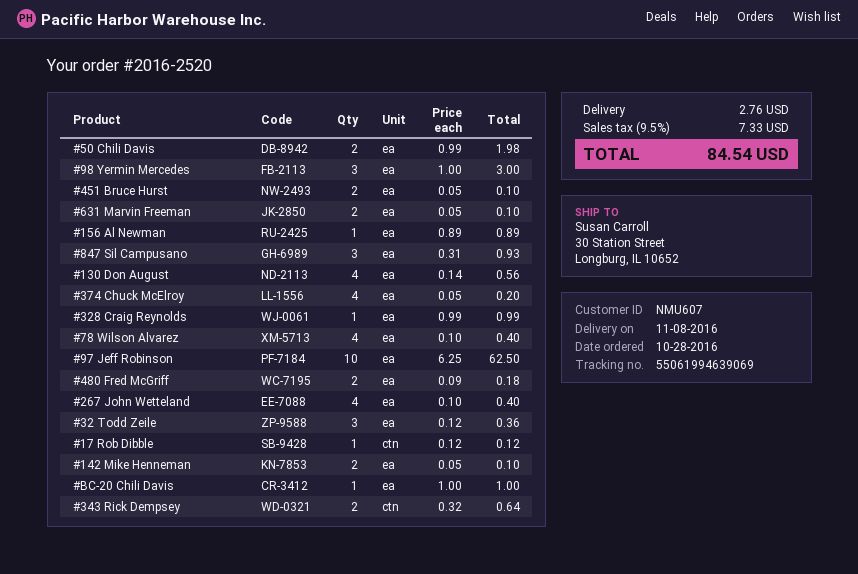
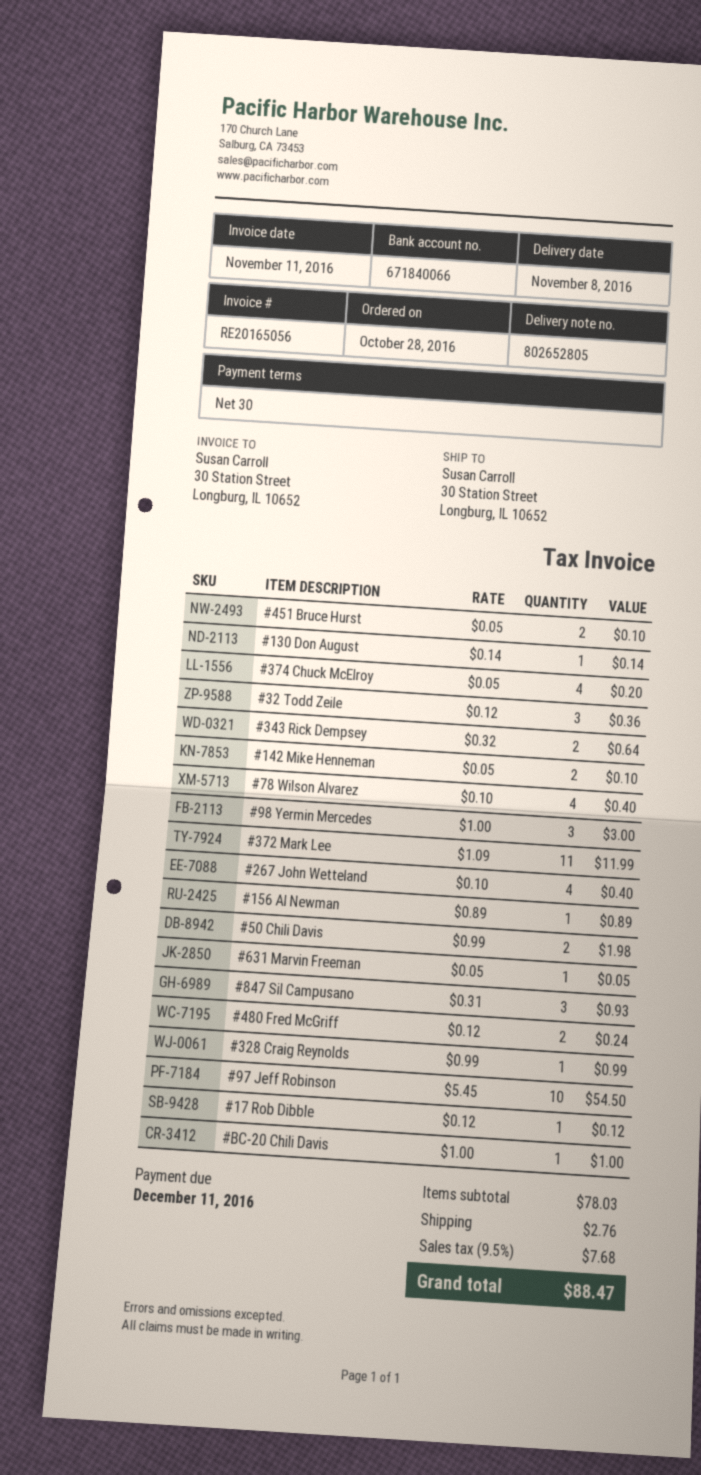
#631 Marvin Freeman: 2 x 0.05 = 0.10 -> 1 x 0.05 = 0.05
#130 Don August: 4 x 0.14 = 0.56 -> 1 x 0.14 = 0.14
#97 Jeff Robinson: 10 x 6.25 = 62.50 -> 10 x 5.45 = 54.50
#480 Fred McGriff: 2 x 0.09 = 0.18 -> 2 x 0.12 = 0.24
#372 Mark Lee: none -> 11 x 1.09 = 11.99
tax: 9.5% = 7.33 -> 9.5% = 7.68
total: 84.54 -> 88.47

